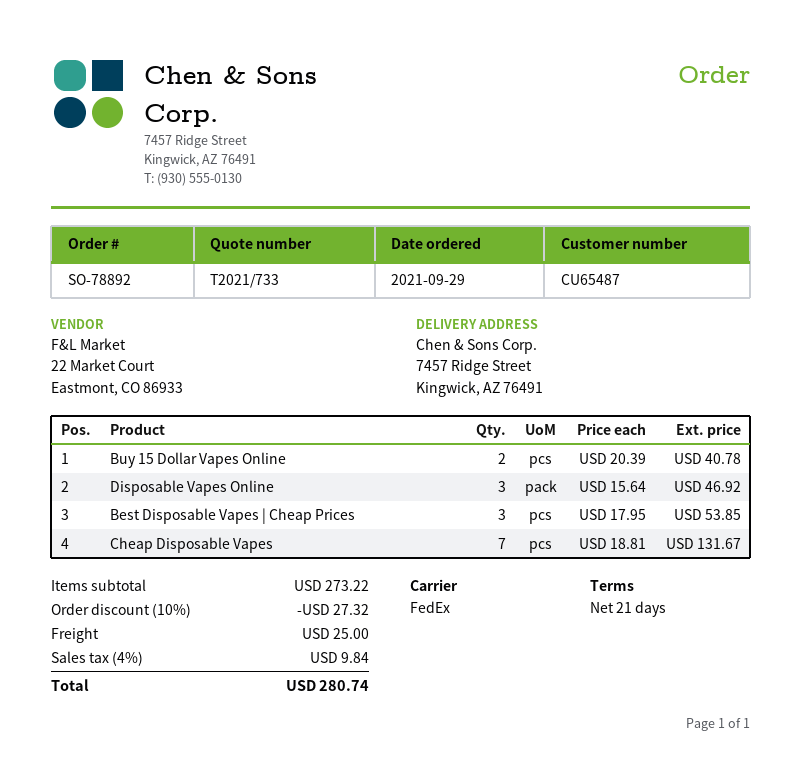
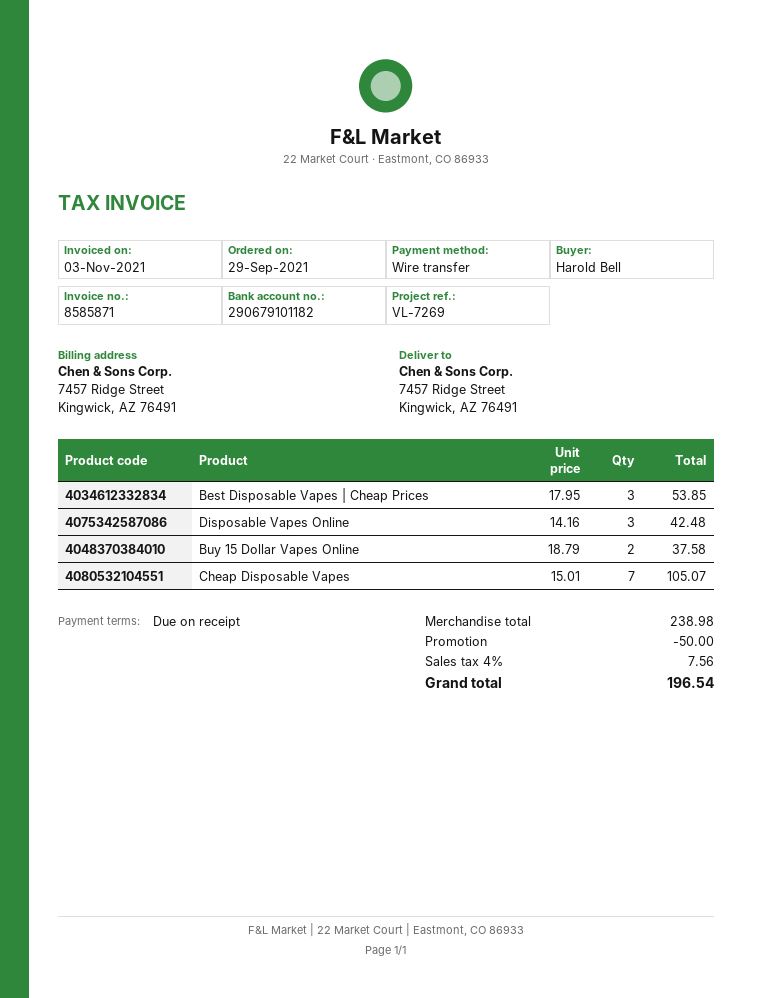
payment terms: 21 days -> on receipt
Buy 15 Dollar Vapes Online: 2 x 20.39 = 40.78 -> 2 x 18.79 = 37.58
Disposable Vapes Online: 3 x 15.64 = 46.92 -> 3 x 14.16 = 42.48
Cheap Disposable Vapes: 7 x 18.81 = 131.67 -> 7 x 15.01 = 105.07
subtotal: 273.22 -> 238.98
discount: 27.32 -> 50.00
shipping: 25.00 -> none
tax: 4% = 9.84 -> 4% = 7.56
total: 280.74 -> 196.54

